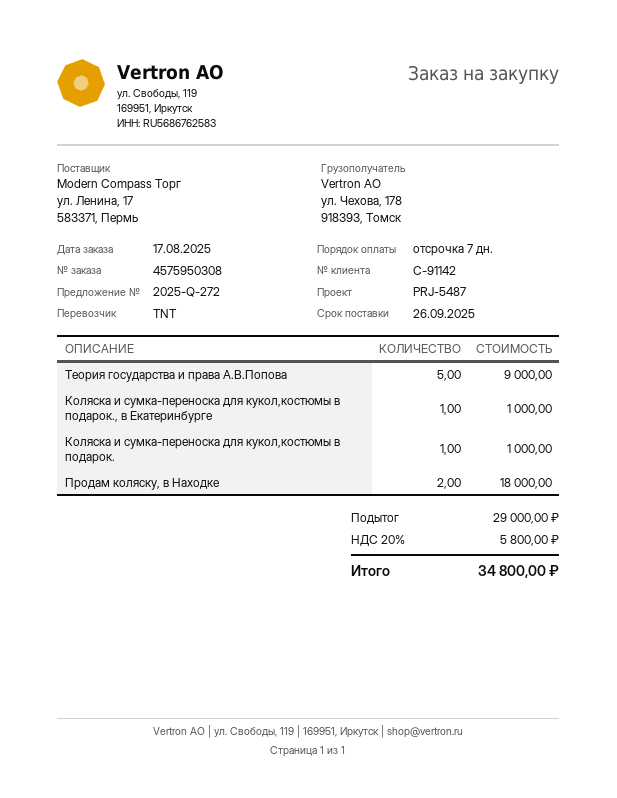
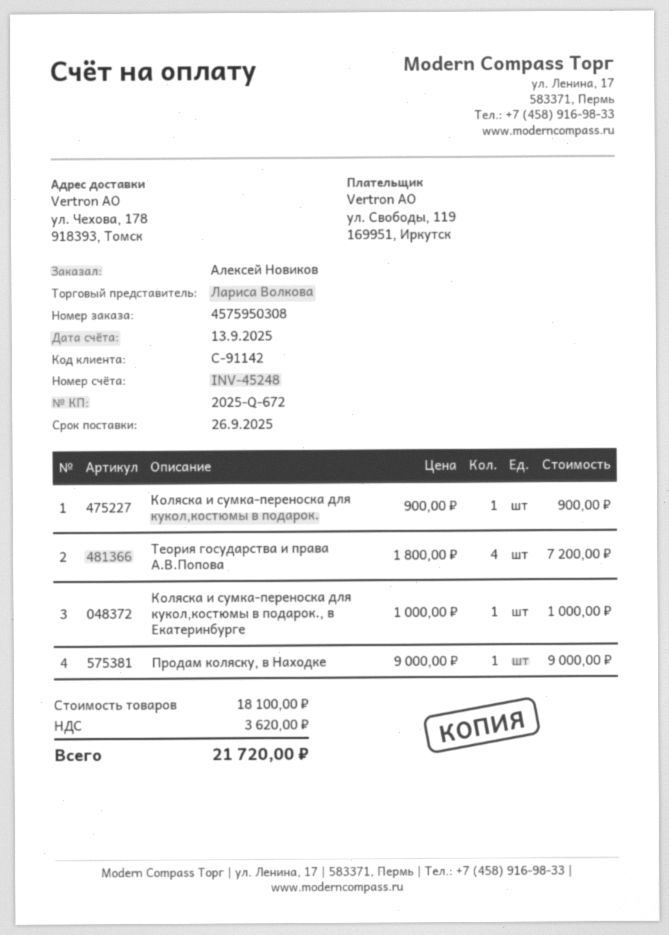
quote number: 2025-Q-272 -> 2025-Q-672
Теория государства и права А.В.Попова: 5 for 9000.00 -> 4 for 7200.00
Коляска и сумка-переноска для кукол,костюмы в подарок.: 1 for 1000.00 -> 1 for 900.00
Продам коляску, в Находке: 2 for 18000.00 -> 1 for 9000.00
subtotal: 29000.00 -> 18100.00
tax: 5800.00 -> 3620.00
total: 34800.00 -> 21720.00

